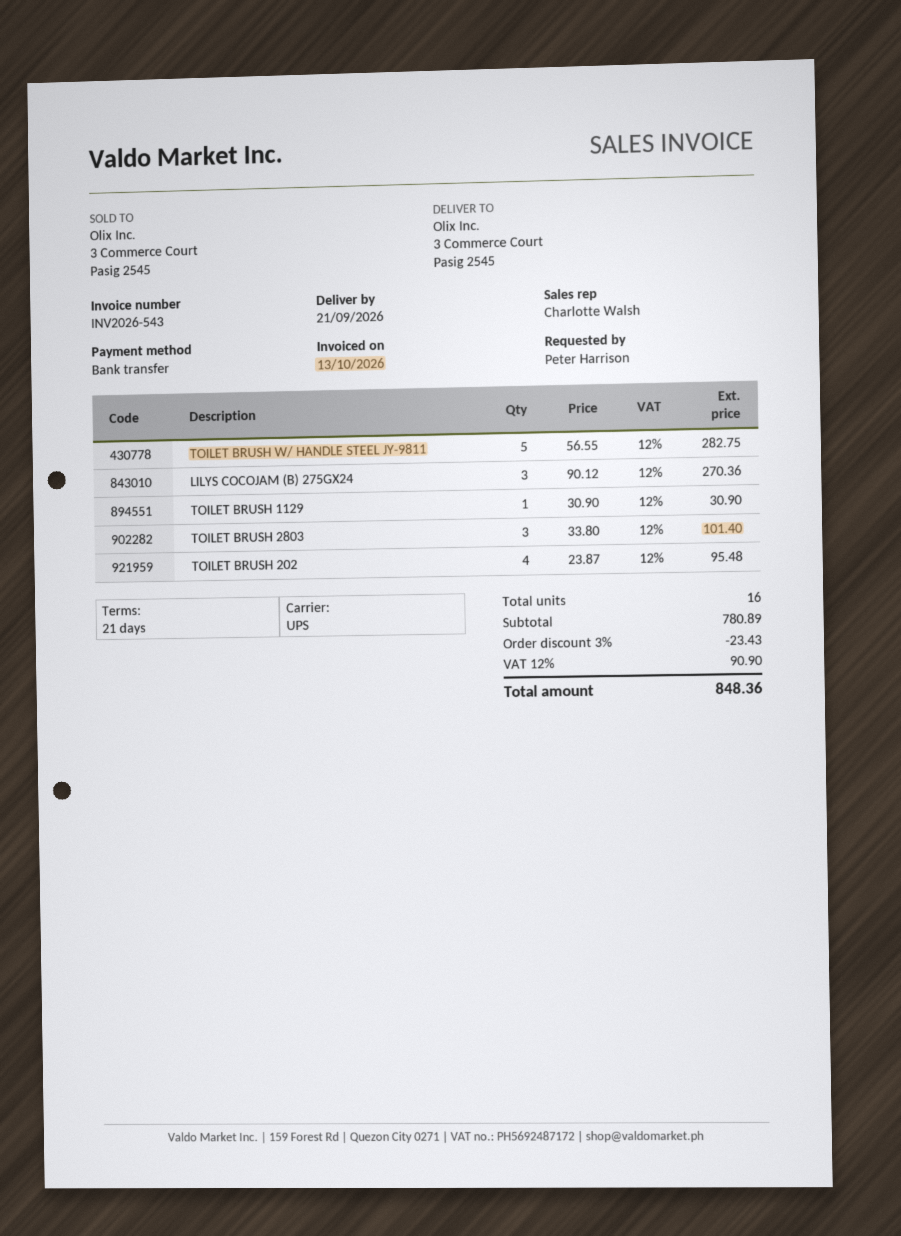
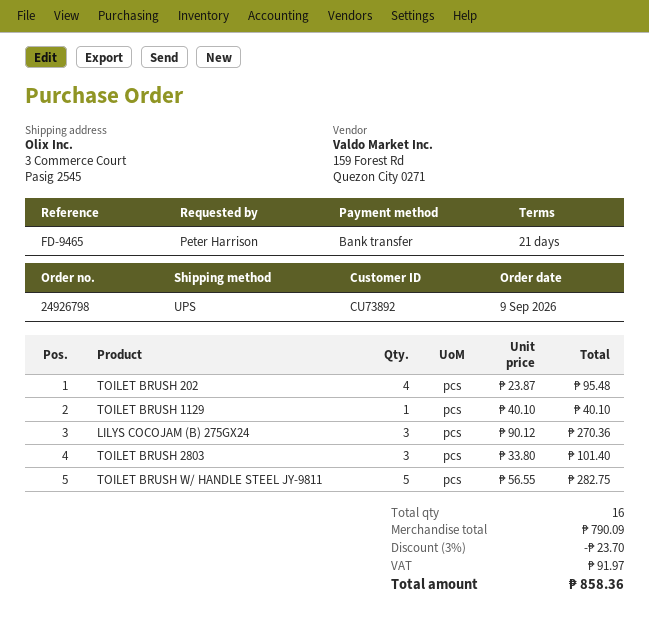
TOILET BRUSH 1129: 1 x 30.90 = 30.90 -> 1 x 40.10 = 40.10
subtotal: 780.89 -> 790.09
discount: 3% = 23.43 -> 3% = 23.70
tax: 90.90 -> 91.97
total: 848.36 -> 858.36

